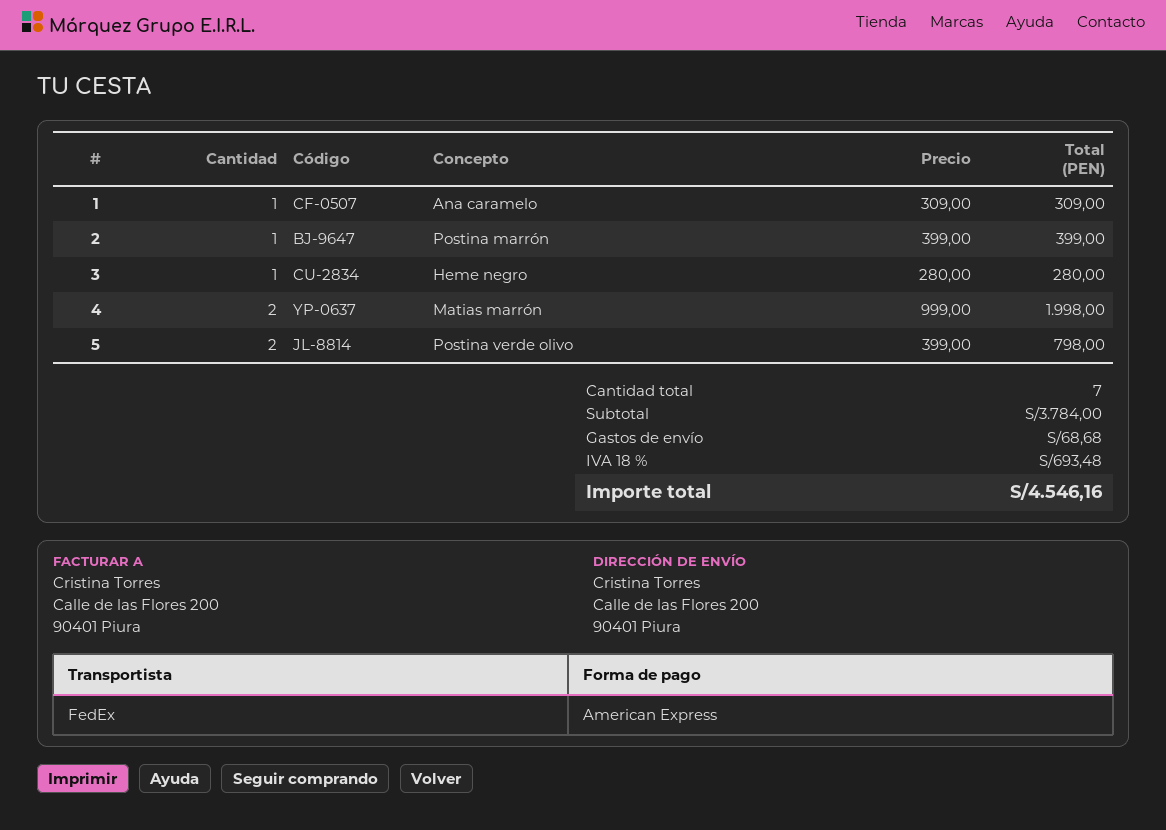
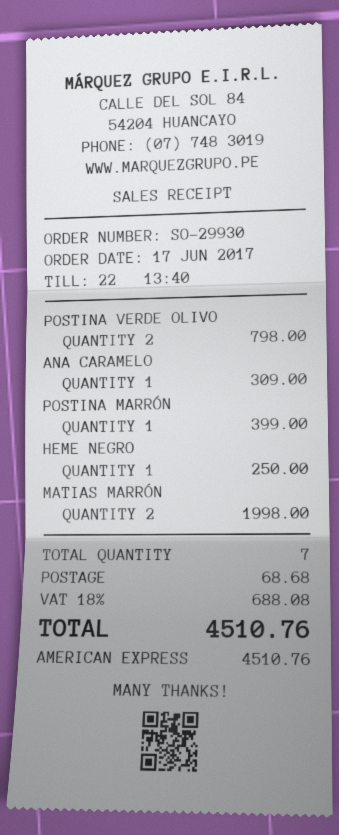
Heme negro: 1 for 280.00 -> 1 for 250.00
tax: 18% = 693.48 -> 18% = 688.08
total: 4546.16 -> 4510.76

